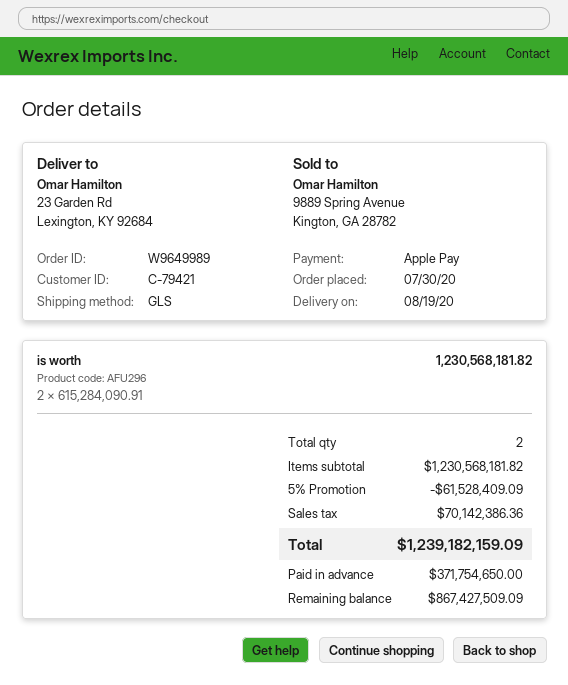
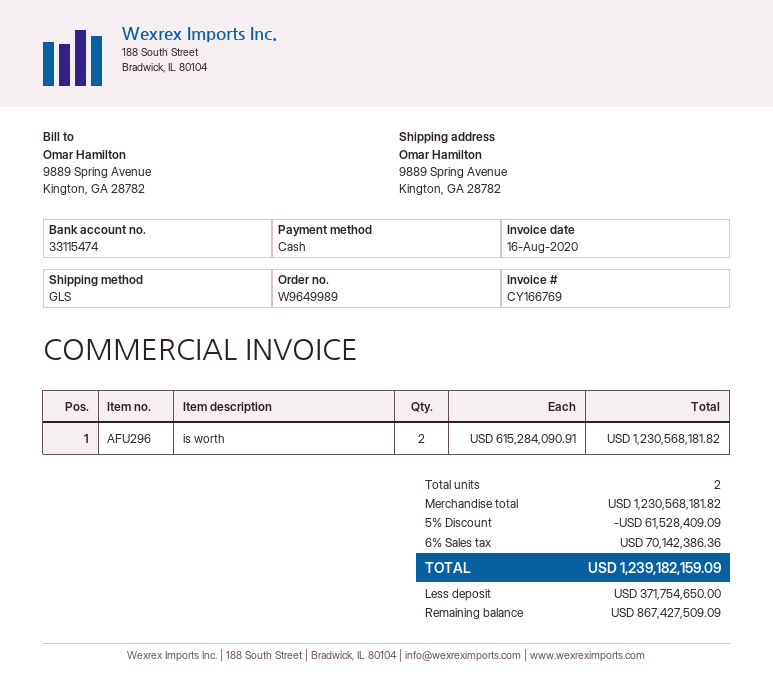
payment method: Apple Pay -> cash
ship to: 23 Garden Rd, Lexington, KY 92684 -> 9889 Spring Avenue, Kington, GA 28782

